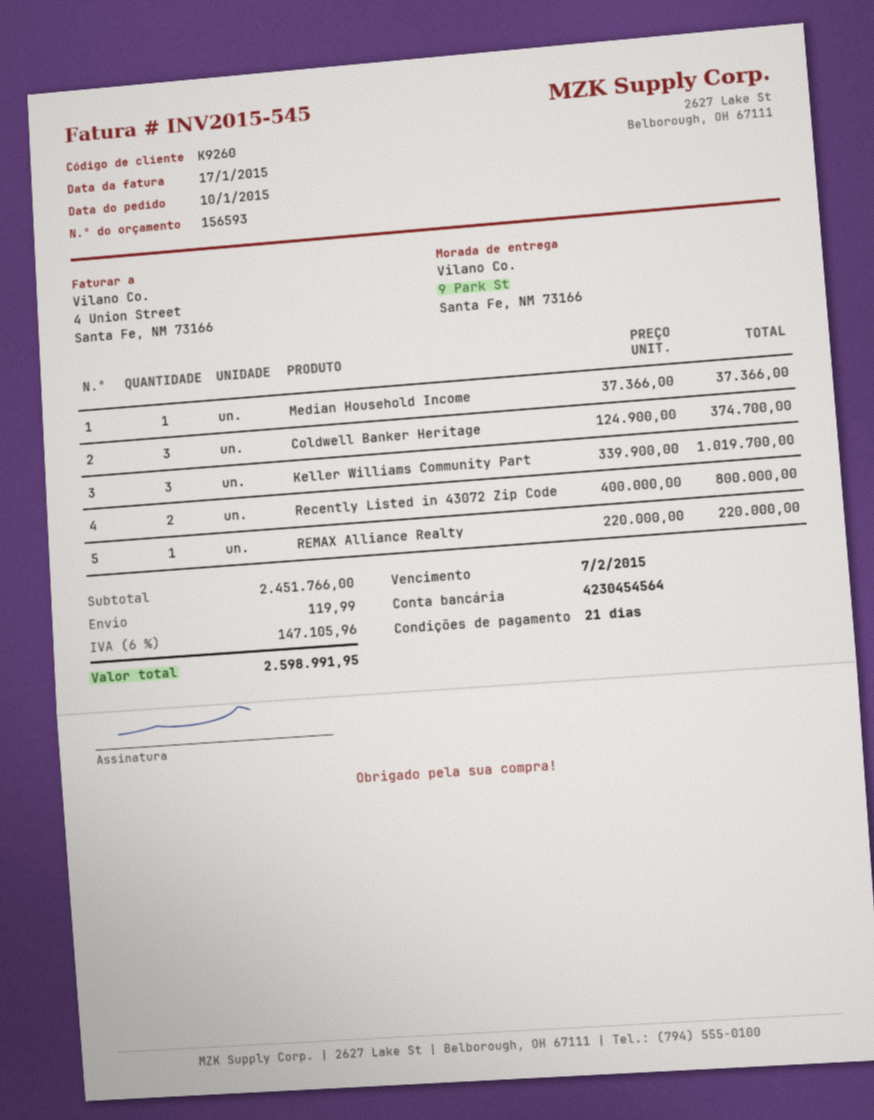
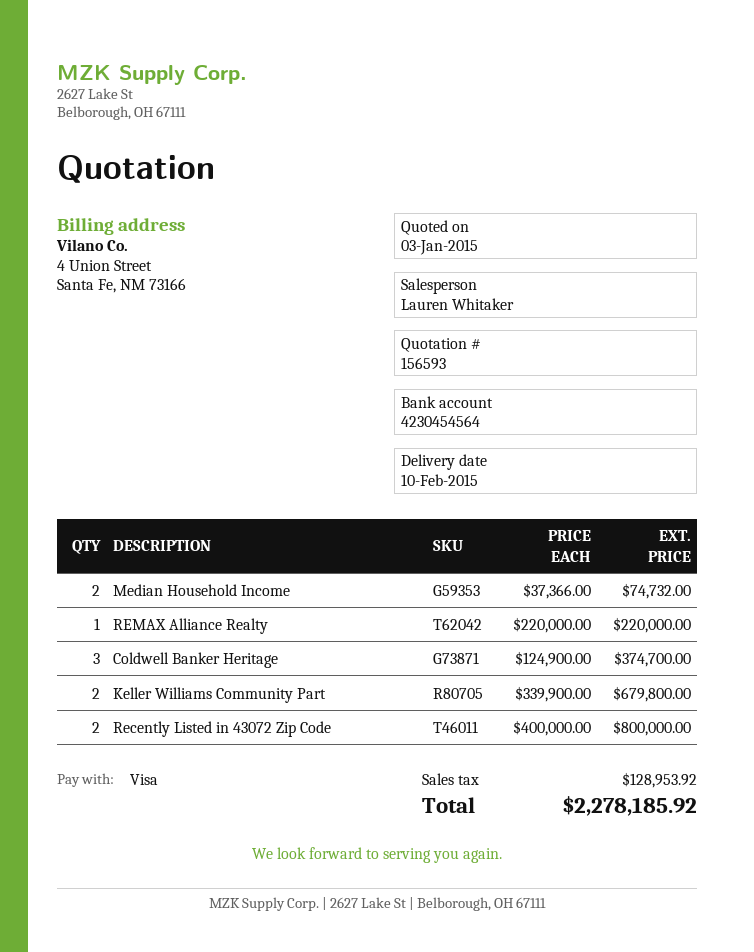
Median Household Income: 1 x 37366.00 = 37366.00 -> 2 x 37366.00 = 74732.00
Keller Williams Community Part: 3 x 339900.00 = 1019700.00 -> 2 x 339900.00 = 679800.00
shipping: 119.99 -> none
tax: 147105.96 -> 128953.92
total: 2598991.95 -> 2278185.92

